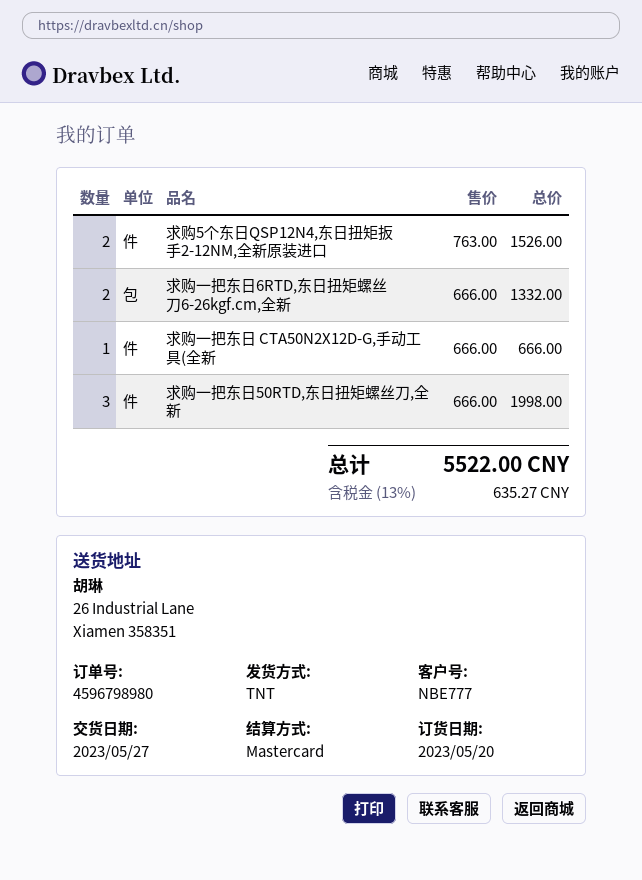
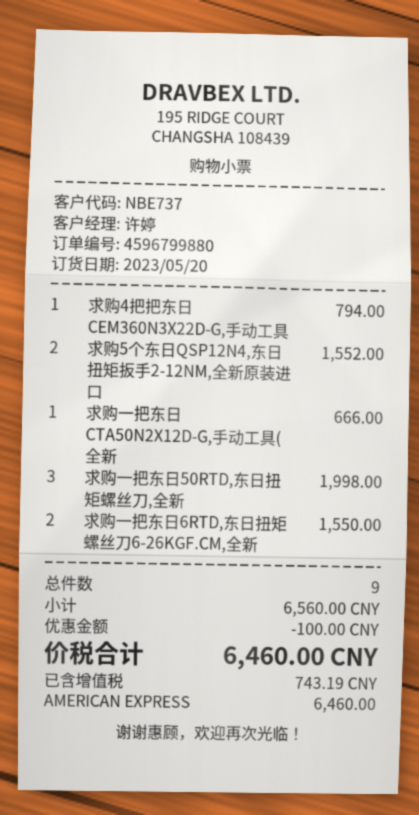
order number: 4596798980 -> 4596799880
customer number: NBE777 -> NBE737
payment method: Mastercard -> American Express
求购5个东日QSP12N4,东日扭矩扳手2-12NM,全新原装进口: 2 for 1526.00 -> 2 for 1552.00
求购一把东日6RTD,东日扭矩螺丝刀6-26kgf.cm,全新: 2 for 1332.00 -> 2 for 1550.00
求购4把把东日 CEM360N3X22D-G,手动工具: none -> 1 for 794.00
discount: none -> 100.00
tax: 635.27 -> 743.19
total: 5522.00 -> 6460.00

